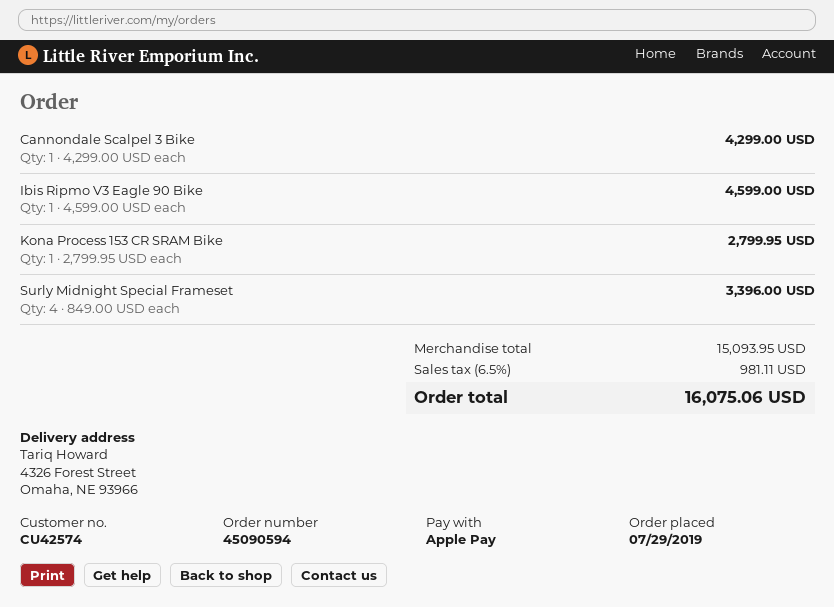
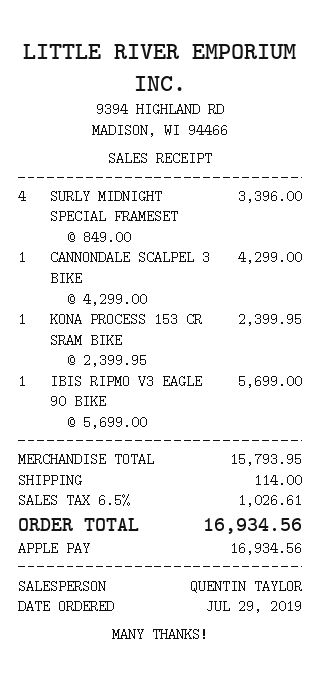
Ibis Ripmo V3 Eagle 90 Bike: 1 x 4599.00 = 4599.00 -> 1 x 5699.00 = 5699.00
Kona Process 153 CR SRAM Bike: 1 x 2799.95 = 2799.95 -> 1 x 2399.95 = 2399.95
subtotal: 15093.95 -> 15793.95
shipping: none -> 114.00
tax: 6.5% = 981.11 -> 6.5% = 1026.61
total: 16075.06 -> 16934.56

